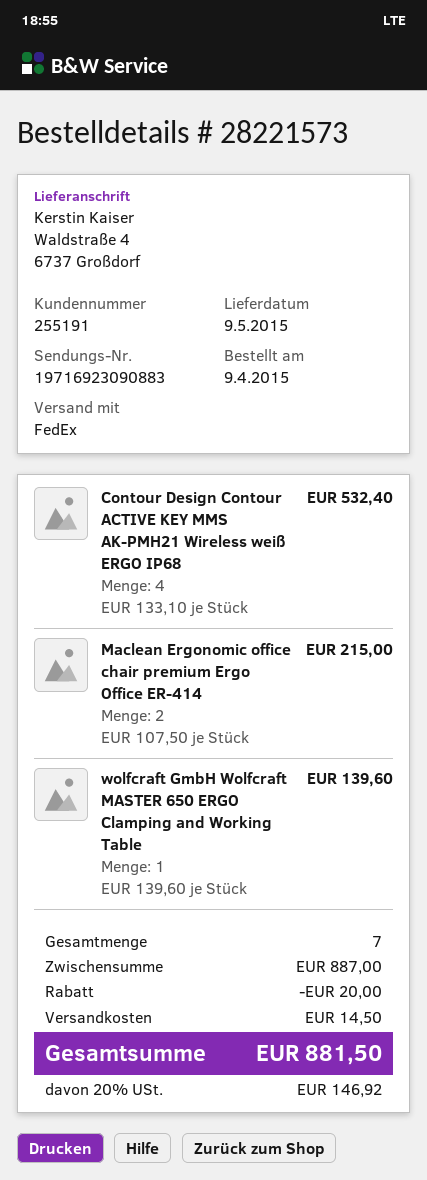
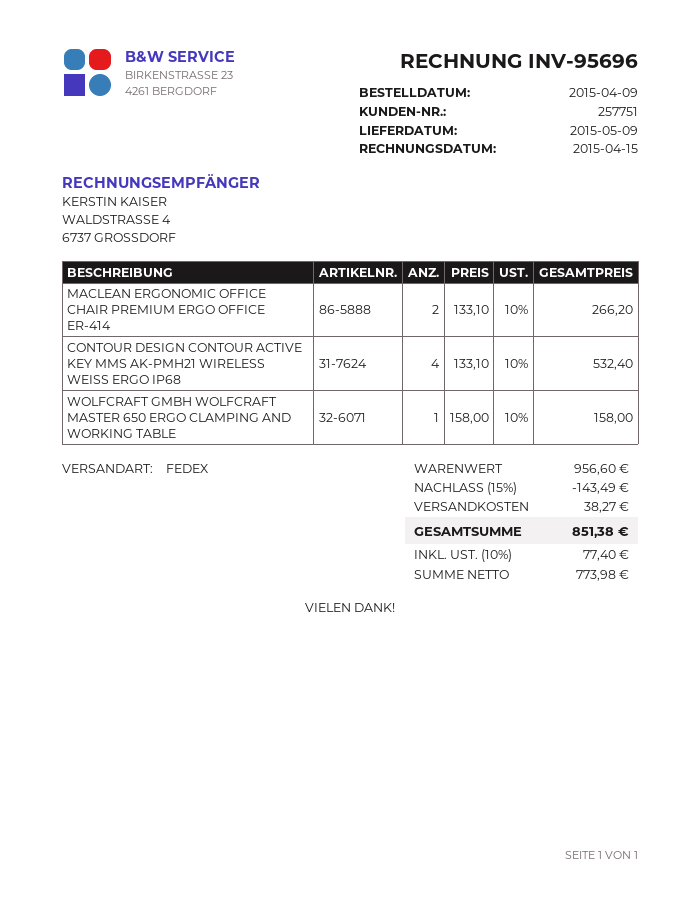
customer number: 255191 -> 257751
Maclean Ergonomic office chair premium Ergo Office ER-414: 2 x 107.50 = 215.00 -> 2 x 133.10 = 266.20
wolfcraft GmbH Wolfcraft MASTER 650 ERGO Clamping and Working Table: 1 x 139.60 = 139.60 -> 1 x 158.00 = 158.00
subtotal: 887.00 -> 956.60
discount: 20.00 -> 143.49
shipping: 14.50 -> 38.27
tax: 20% = 146.92 -> 10% = 77.40
total: 881.50 -> 851.38

